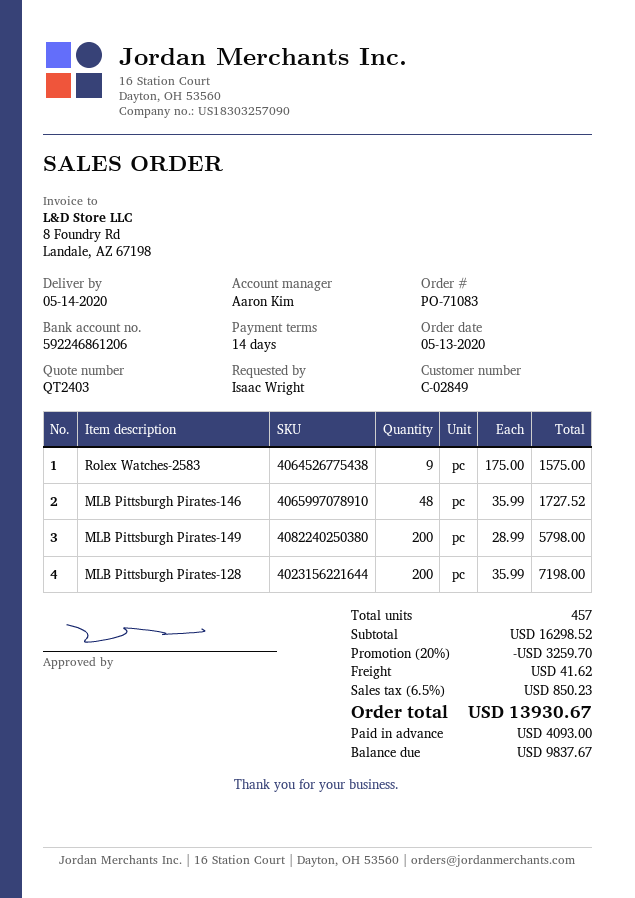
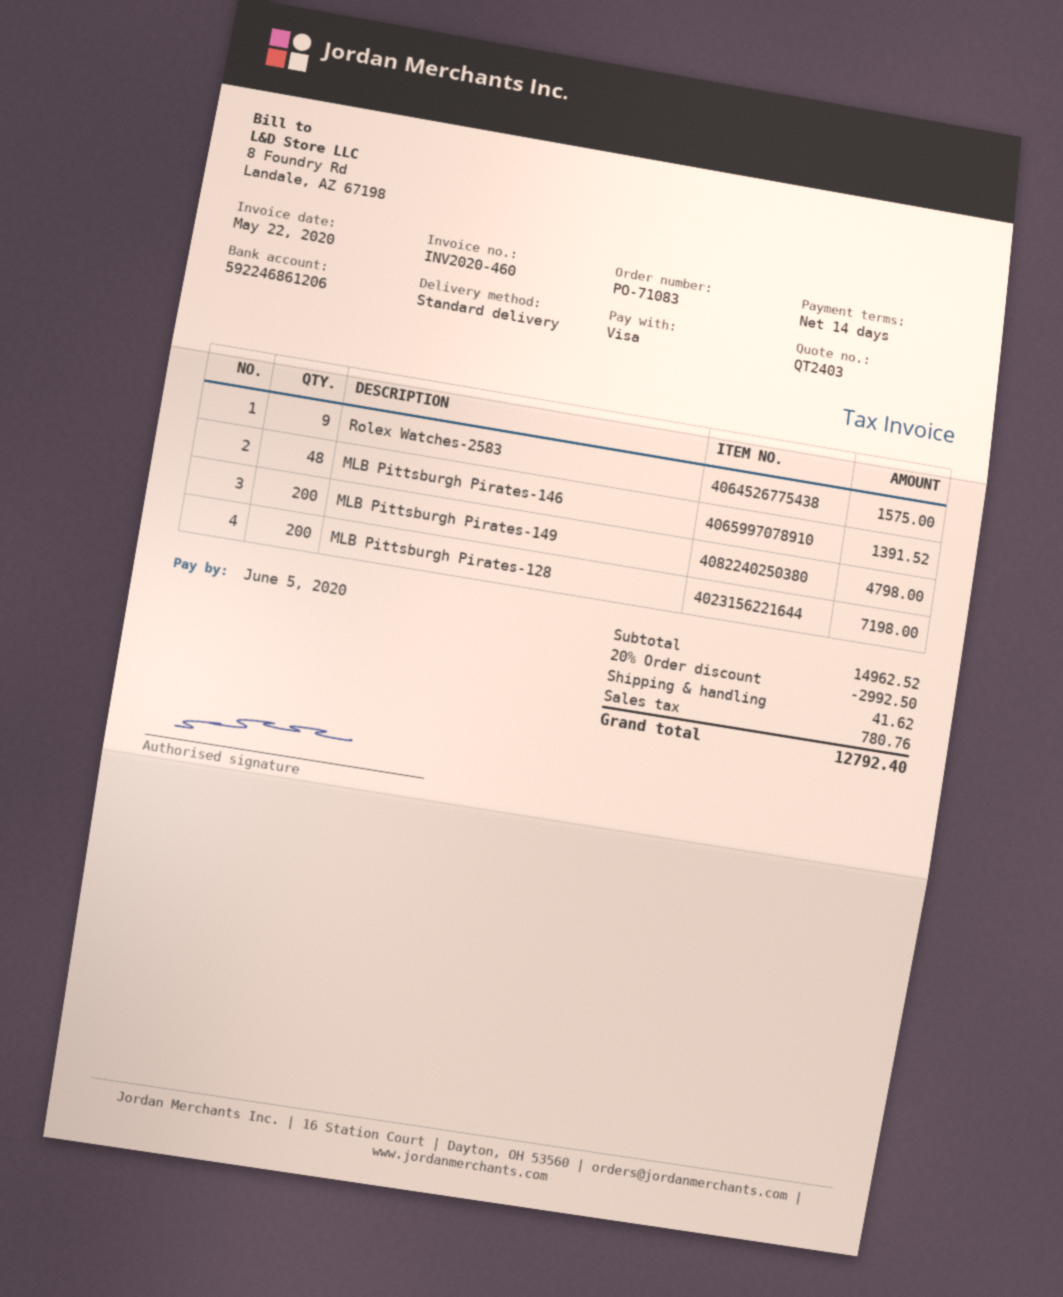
MLB Pittsburgh Pirates-146: 48 for 1727.52 -> 48 for 1391.52
MLB Pittsburgh Pirates-149: 200 for 5798.00 -> 200 for 4798.00
subtotal: 16298.52 -> 14962.52
discount: 20% = 3259.70 -> 20% = 2992.50
tax: 850.23 -> 780.76
total: 13930.67 -> 12792.40

